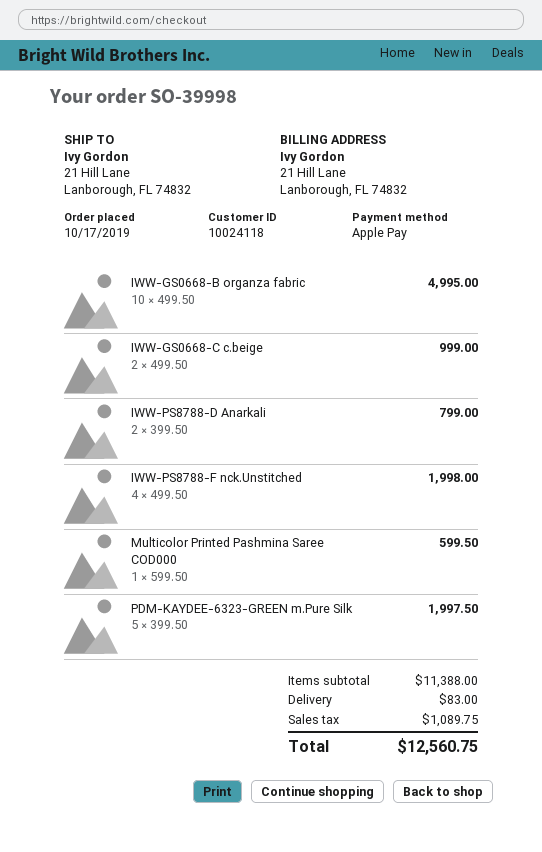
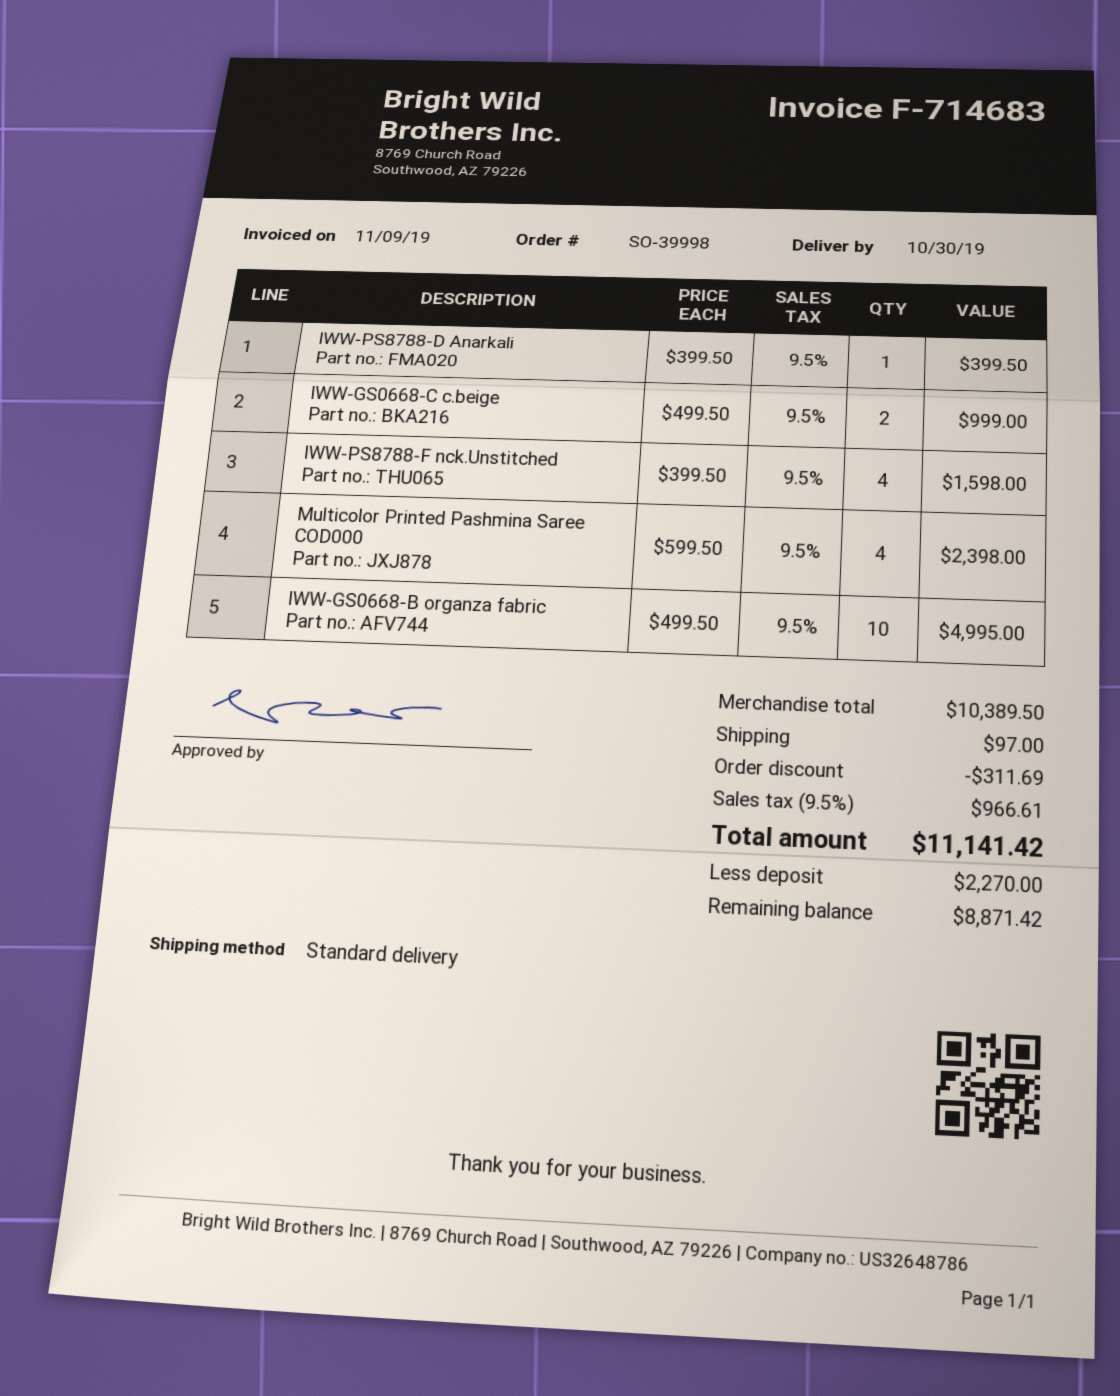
IWW-PS8788-D Anarkali: 2 x 399.50 = 799.00 -> 1 x 399.50 = 399.50
IWW-PS8788-F nck.Unstitched: 4 x 499.50 = 1998.00 -> 4 x 399.50 = 1598.00
Multicolor Printed Pashmina Saree COD000: 1 x 599.50 = 599.50 -> 4 x 599.50 = 2398.00
PDM-KAYDEE-6323-GREEN m.Pure Silk: 5 x 399.50 = 1997.50 -> none
subtotal: 11388.00 -> 10389.50
discount: none -> 311.69
shipping: 83.00 -> 97.00
tax: 1089.75 -> 966.61
total: 12560.75 -> 11141.42

